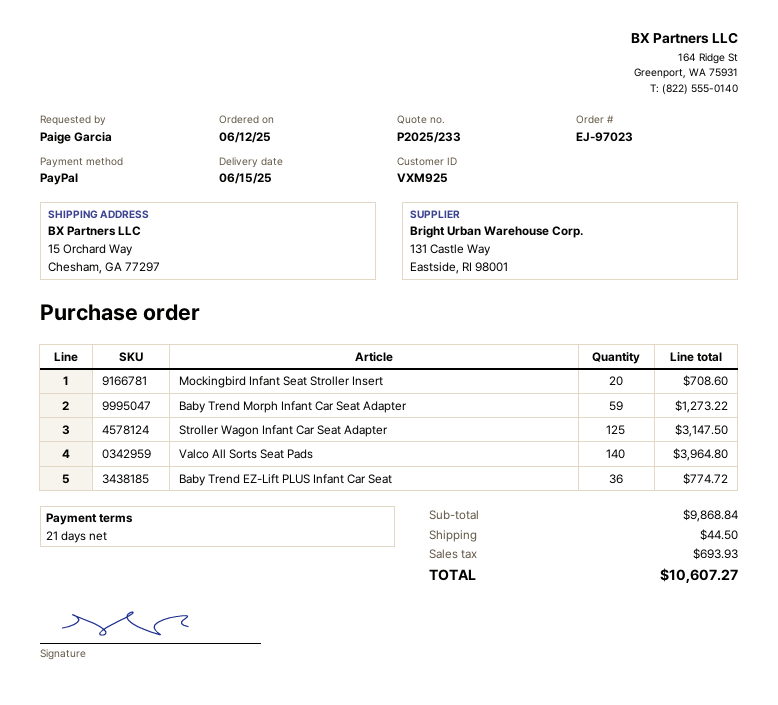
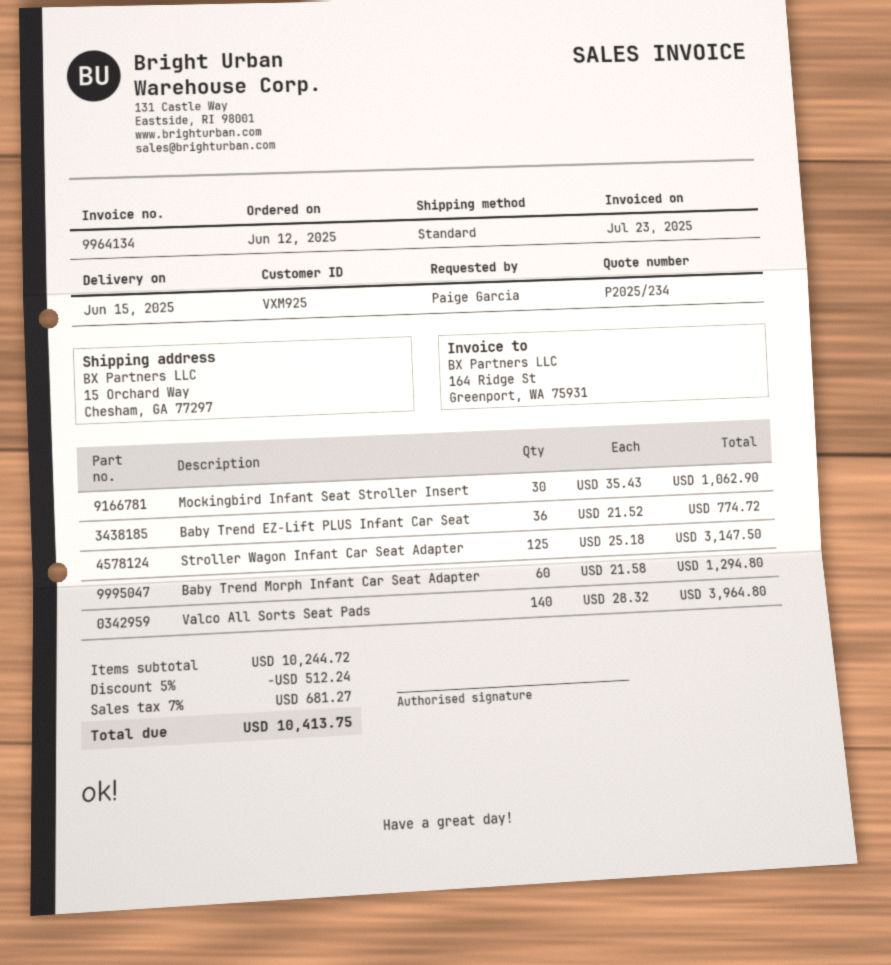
quote number: P2025/233 -> P2025/234
Mockingbird Infant Seat Stroller Insert: 20 for 708.60 -> 30 for 1062.90
Baby Trend Morph Infant Car Seat Adapter: 59 for 1273.22 -> 60 for 1294.80
subtotal: 9868.84 -> 10244.72
discount: none -> 5% = 512.24
shipping: 44.50 -> none
tax: 693.93 -> 681.27
total: 10607.27 -> 10413.75

